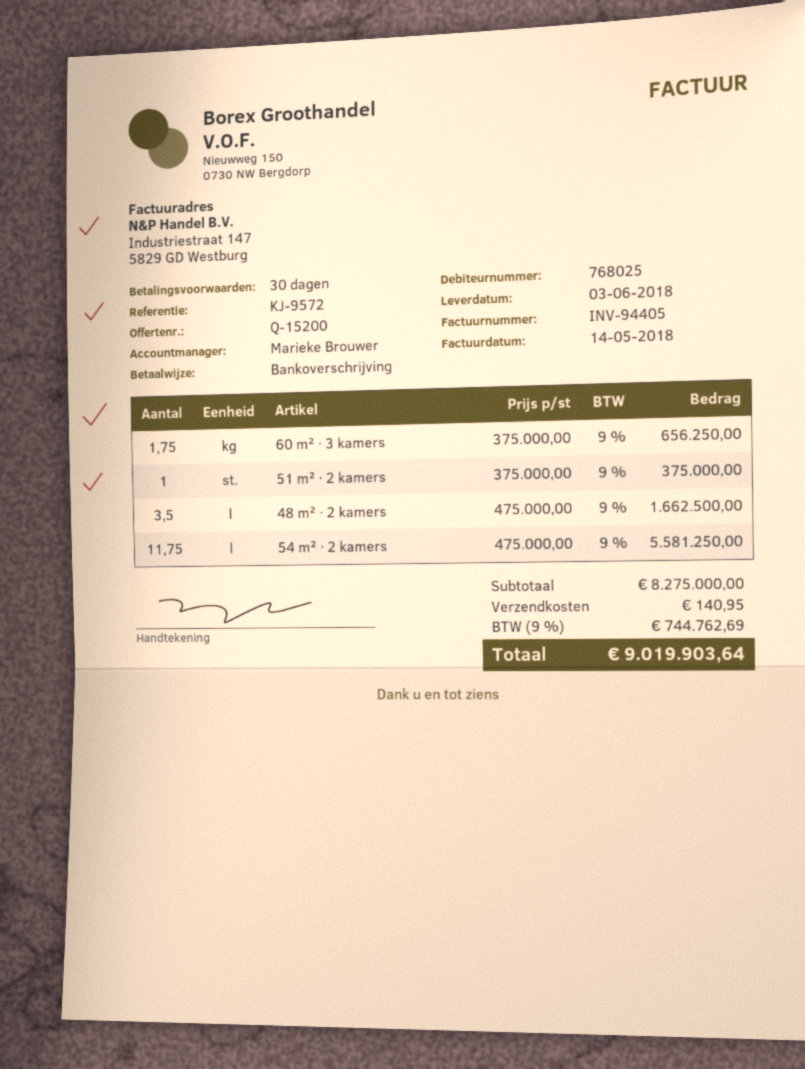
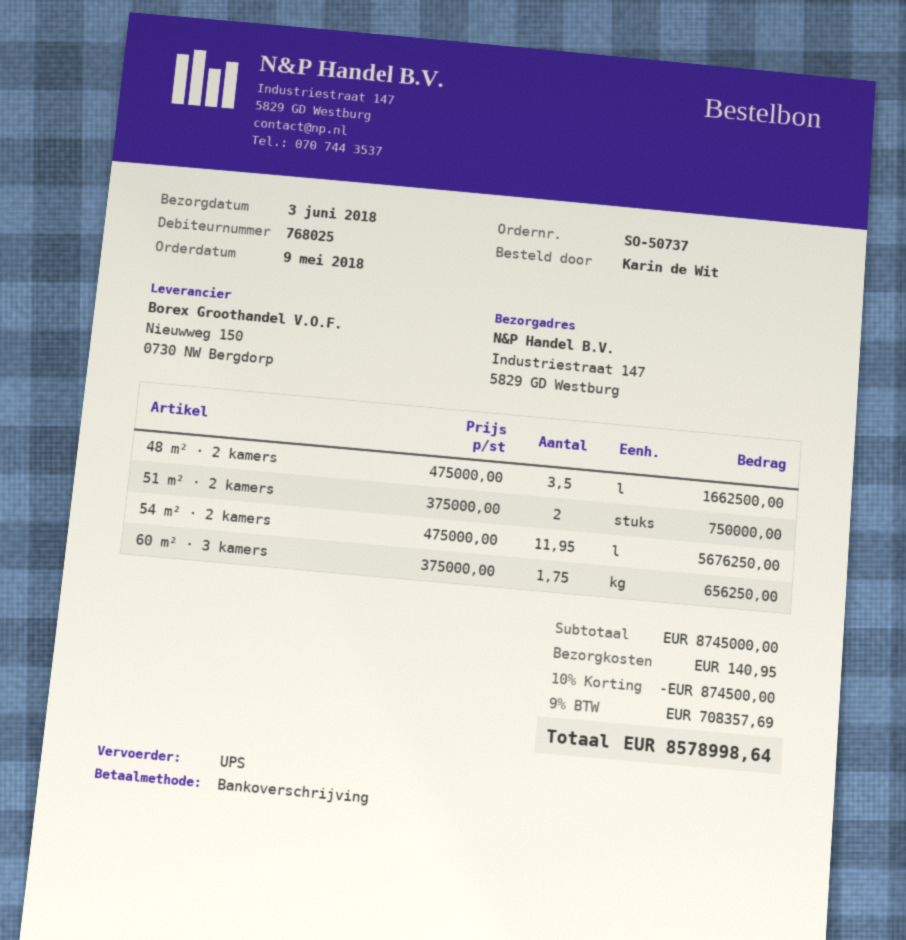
51 m² · 2 kamers: 1 x 375000.00 = 375000.00 -> 2 x 375000.00 = 750000.00
54 m² · 2 kamers: 11.75 x 475000.00 = 5581250.00 -> 11.95 x 475000.00 = 5676250.00
subtotal: 8275000.00 -> 8745000.00
discount: none -> 10% = 874500.00
tax: 9% = 744762.69 -> 9% = 708357.69
total: 9019903.64 -> 8578998.64

